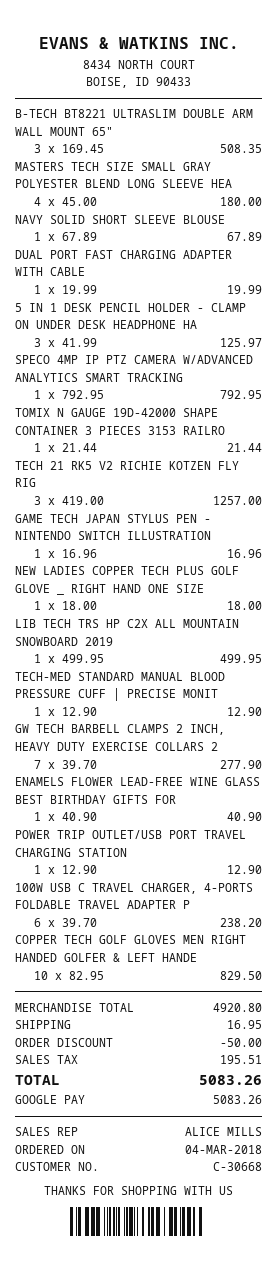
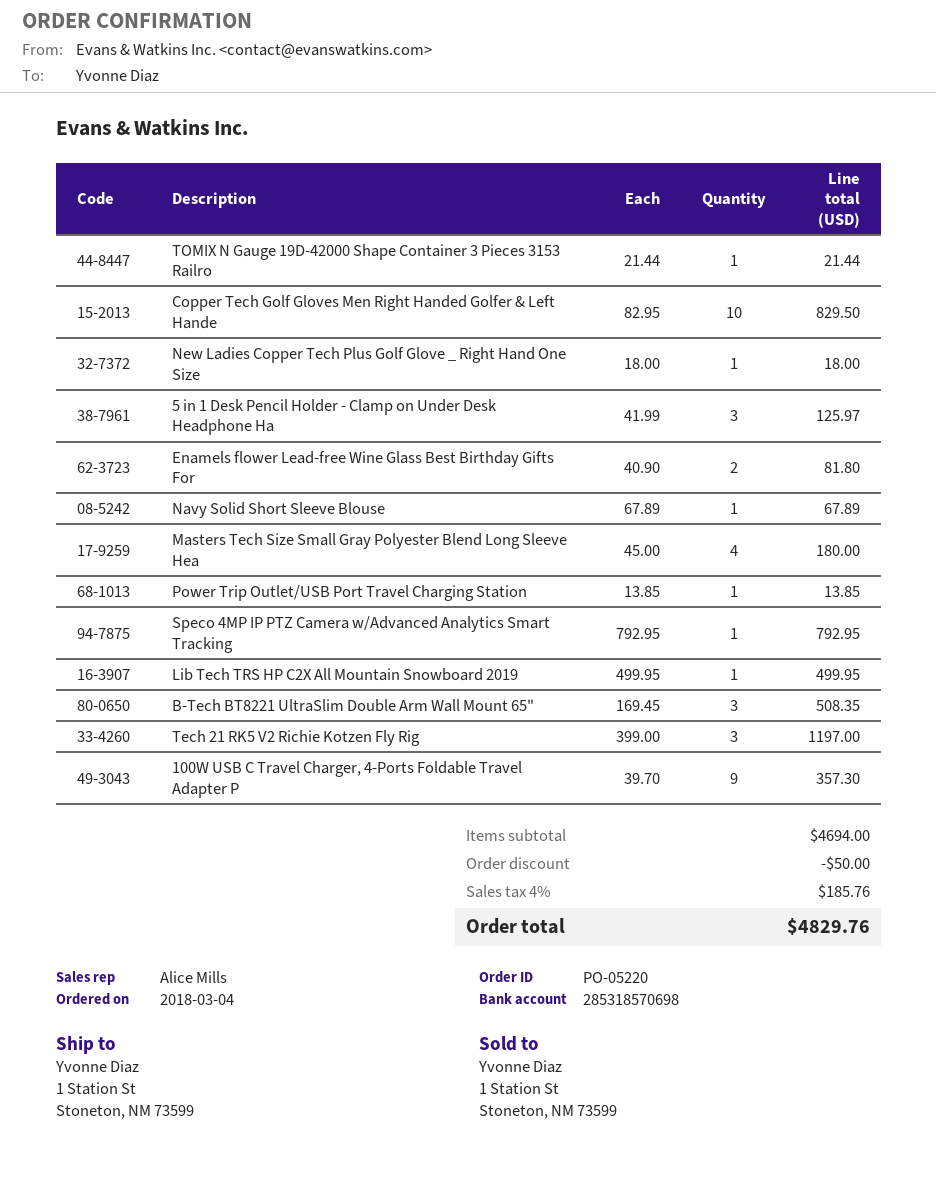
DUAL PORT FAST CHARGING ADAPTER WITH CABLE: 1 x 19.99 = 19.99 -> none
TECH 21 RK5 V2 RICHIE KOTZEN FLY RIG: 3 x 419.00 = 1257.00 -> 3 x 399.00 = 1197.00
GAME TECH JAPAN STYLUS PEN - NINTENDO SWITCH ILLUSTRATION: 1 x 16.96 = 16.96 -> none
TECH-MED STANDARD MANUAL BLOOD PRESSURE CUFF | PRECISE MONIT: 1 x 12.90 = 12.90 -> none
GW TECH BARBELL CLAMPS 2 INCH, HEAVY DUTY EXERCISE COLLARS 2: 7 x 39.70 = 277.90 -> none
ENAMELS FLOWER LEAD-FREE WINE GLASS BEST BIRTHDAY GIFTS FOR: 1 x 40.90 = 40.90 -> 2 x 40.90 = 81.80
POWER TRIP OUTLET/USB PORT TRAVEL CHARGING STATION: 1 x 12.90 = 12.90 -> 1 x 13.85 = 13.85
100W USB C TRAVEL CHARGER, 4-PORTS FOLDABLE TRAVEL ADAPTER P: 6 x 39.70 = 238.20 -> 9 x 39.70 = 357.30
subtotal: 4920.80 -> 4694.00
shipping: 16.95 -> none
tax: 195.51 -> 185.76
total: 5083.26 -> 4829.76

